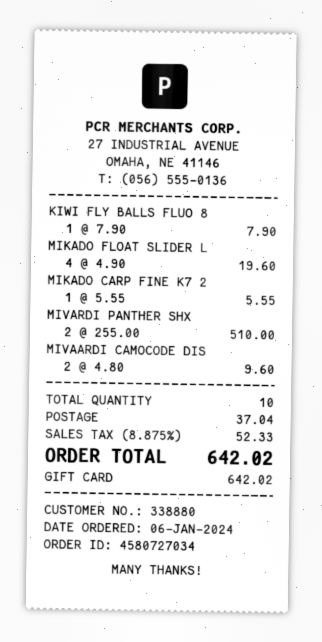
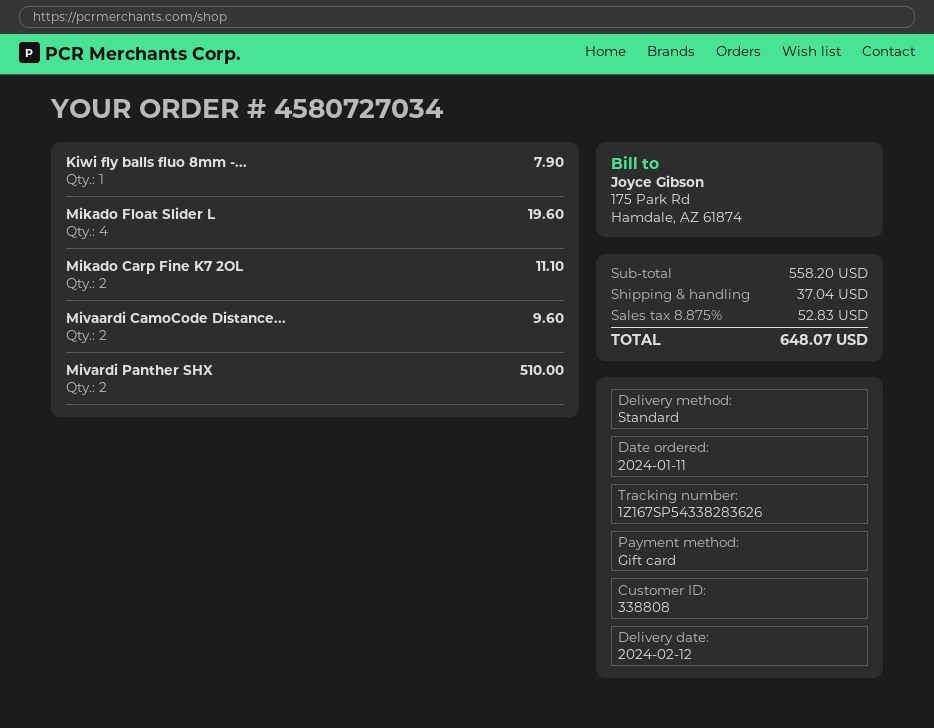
order date: 2024-01-06 -> 2024-01-11
customer number: 338880 -> 338808
MIKADO CARP FINE K7 2: 1 for 5.55 -> 2 for 11.10
tax: 8.875% = 52.33 -> 8.875% = 52.83
total: 642.02 -> 648.07

